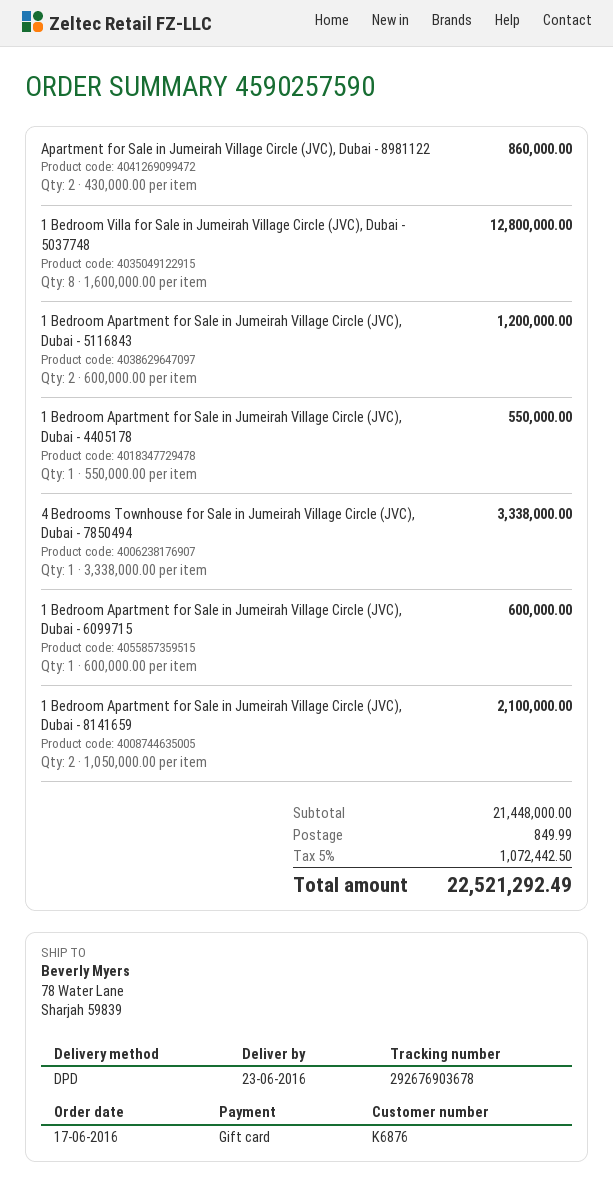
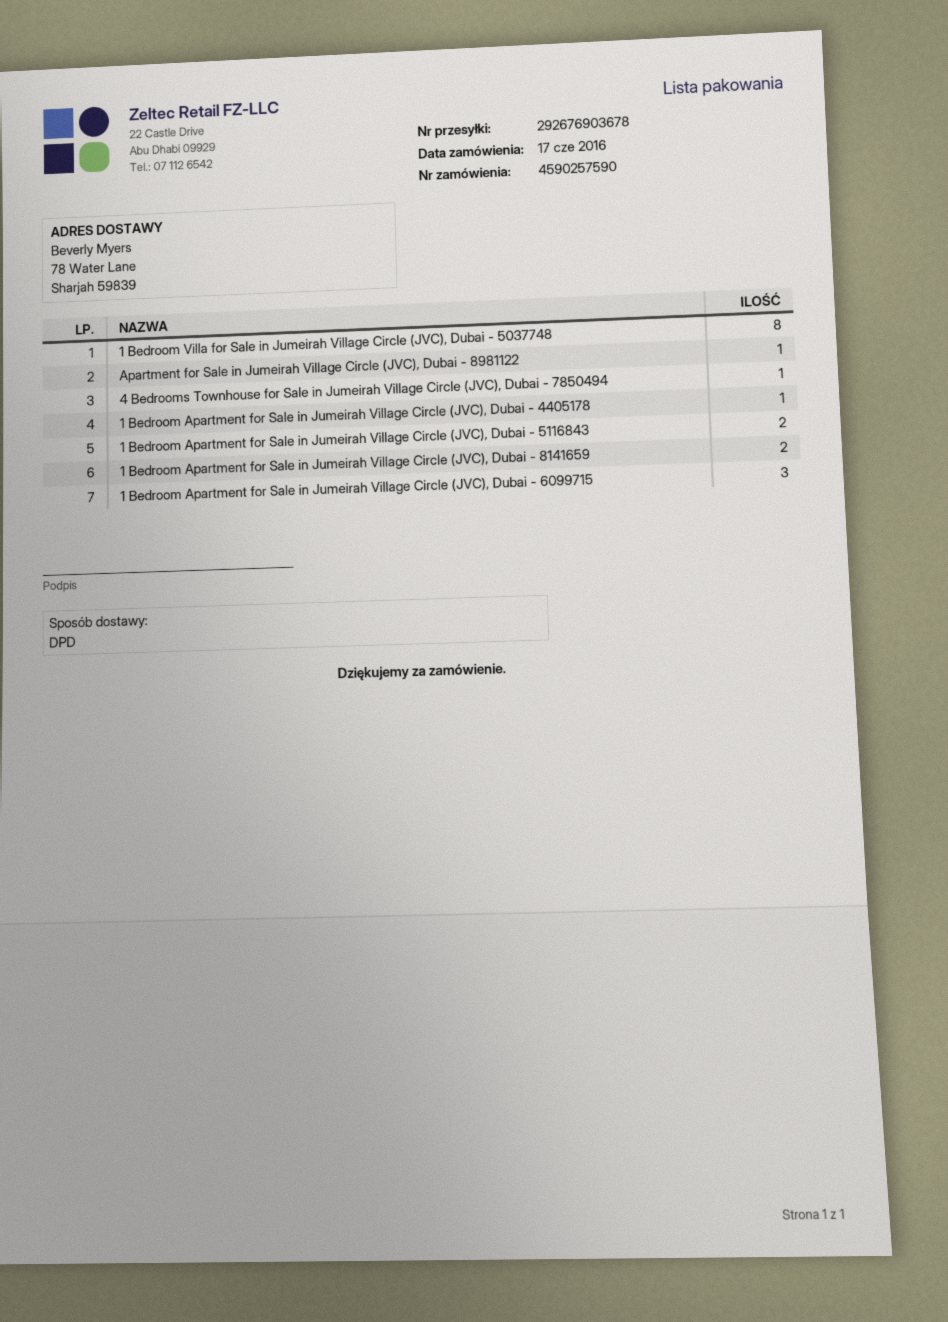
Apartment for Sale in Jumeirah Village Circle (JVC), Dubai - 8981122: 2 -> 1
1 Bedroom Apartment for Sale in Jumeirah Village Circle (JVC), Dubai - 6099715: 1 -> 3

